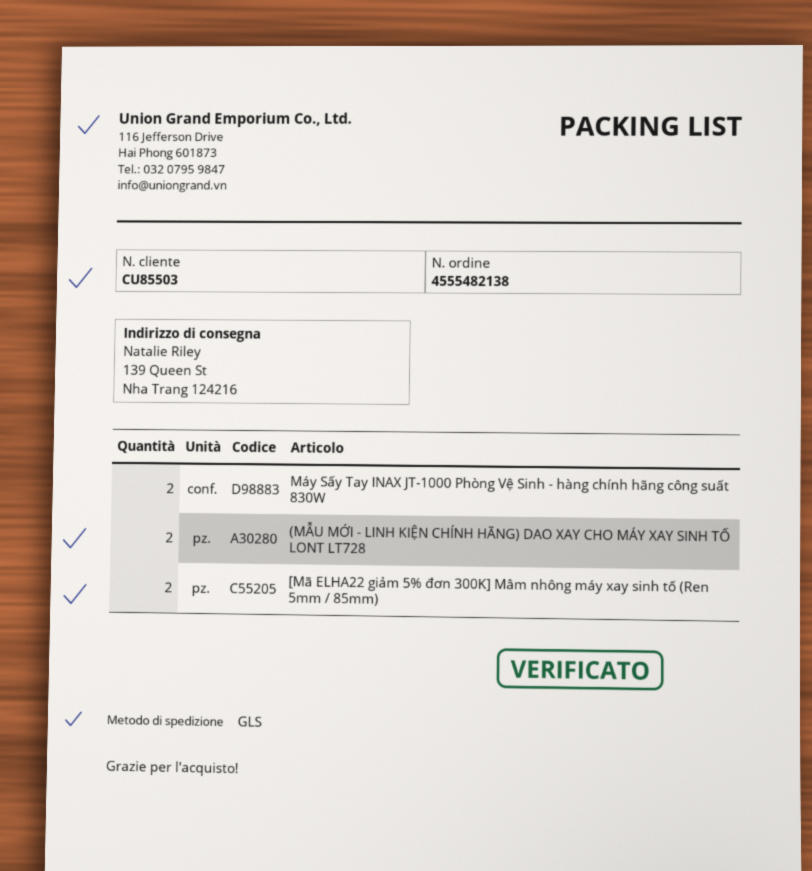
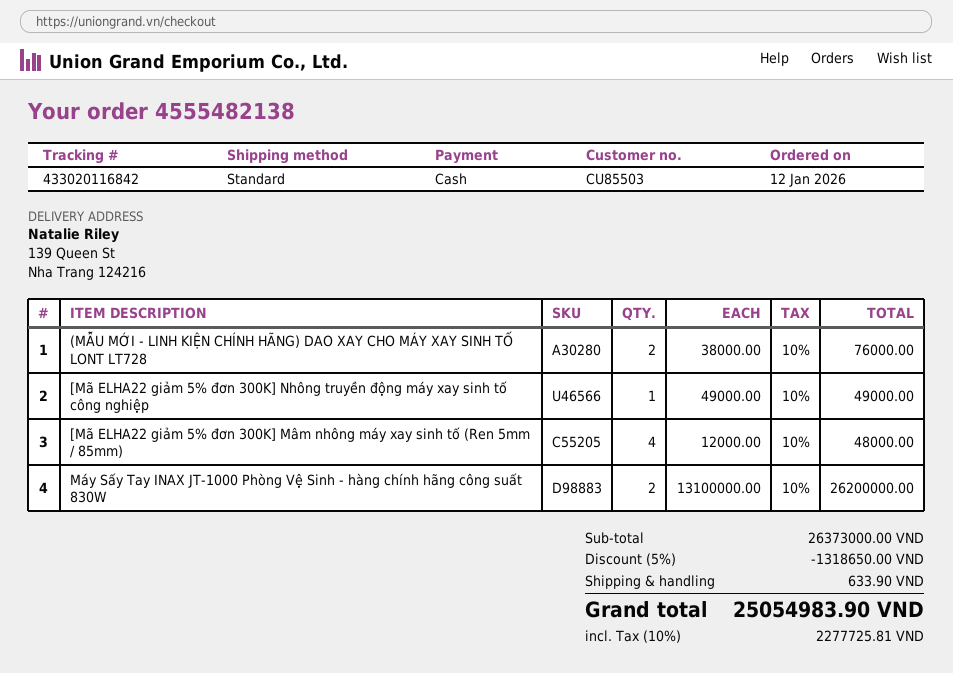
shipping method: GLS -> standard
[Mã ELHA22 giảm 5% đơn 300K] Mâm nhông máy xay sinh tố (Ren 5mm / 85mm): 2 -> 4
[Mã ELHA22 giảm 5% đơn 300K] Nhông truyền động máy xay sinh tố công nghiệp: none -> 1

